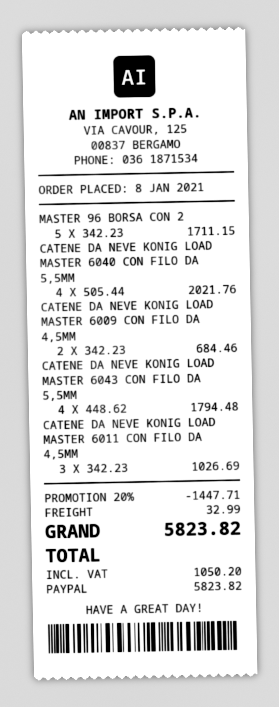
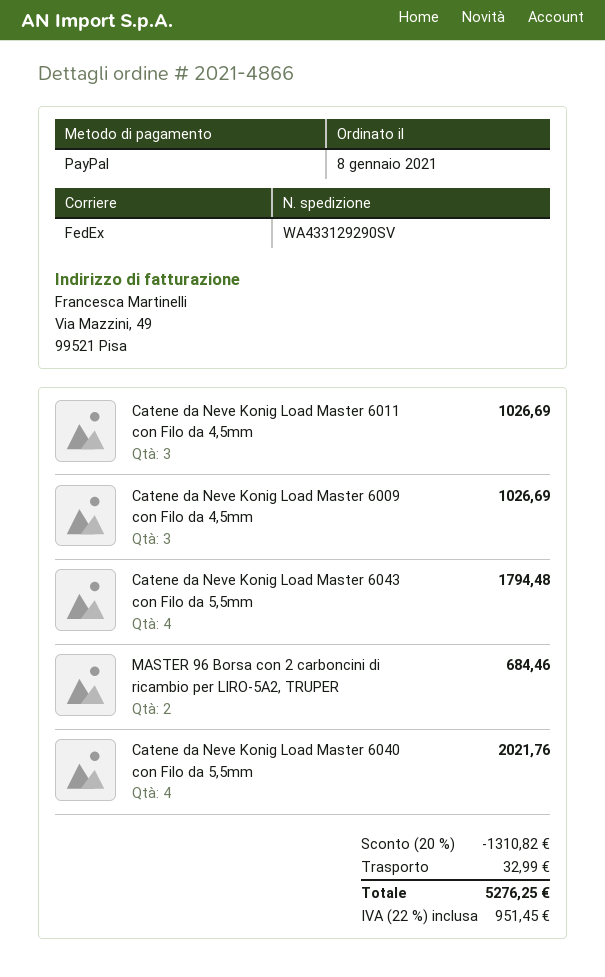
MASTER 96 BORSA CON 2: 5 for 1711.15 -> 2 for 684.46
CATENE DA NEVE KONIG LOAD MASTER 6009 CON FILO DA 4,5MM: 2 for 684.46 -> 3 for 1026.69
discount: 20% = 1447.71 -> 20% = 1310.82
tax: 1050.20 -> 951.45
total: 5823.82 -> 5276.25

